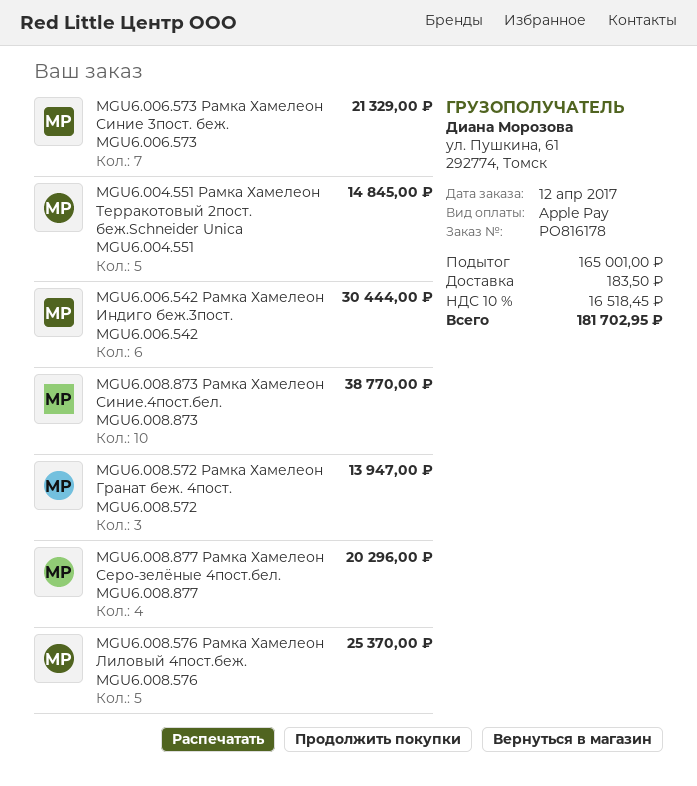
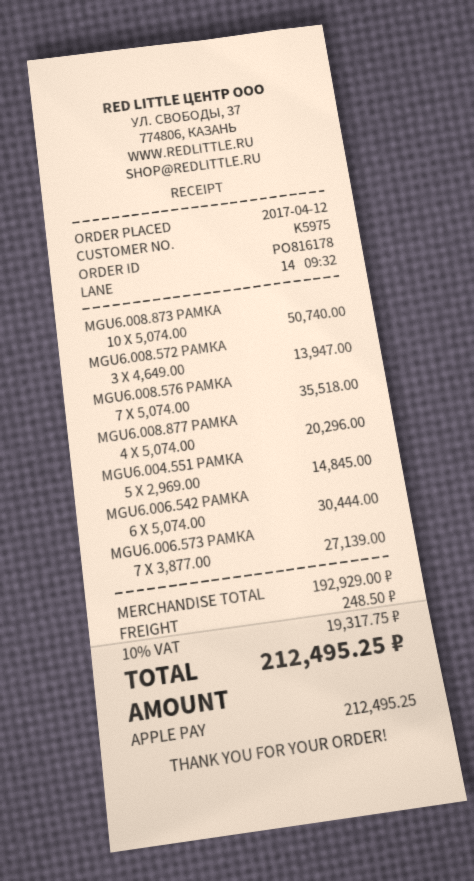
MGU6.006.573 Рамка Хамелеон Синие 3пост. беж. MGU6.006.573: 7 for 21329.00 -> 7 for 27139.00
MGU6.008.873 Рамка Хамелеон Синие.4пост.бел. MGU6.008.873: 10 for 38770.00 -> 10 for 50740.00
MGU6.008.576 Рамка Хамелеон Лиловый 4пост.беж. MGU6.008.576: 5 for 25370.00 -> 7 for 35518.00
subtotal: 165001.00 -> 192929.00
shipping: 183.50 -> 248.50
tax: 10% = 16518.45 -> 10% = 19317.75
total: 181702.95 -> 212495.25

